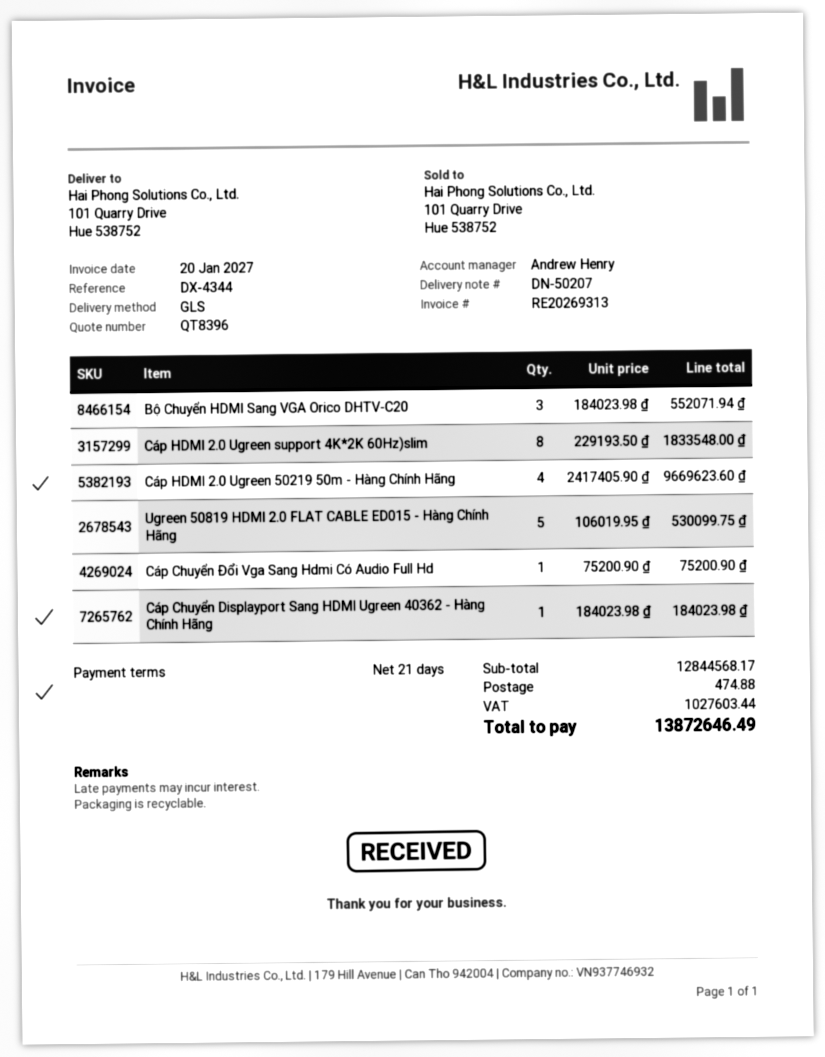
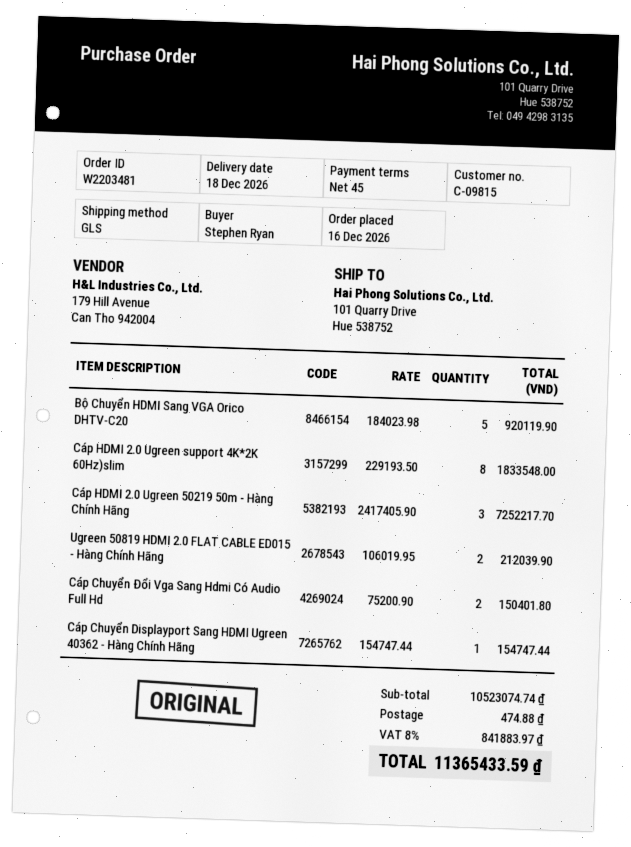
payment terms: 21 days -> 45 days
Bộ Chuyển HDMI Sang VGA Orico DHTV-C20: 3 x 184023.98 = 552071.94 -> 5 x 184023.98 = 920119.90
Cáp HDMI 2.0 Ugreen 50219 50m - Hàng Chính Hãng: 4 x 2417405.90 = 9669623.60 -> 3 x 2417405.90 = 7252217.70
Ugreen 50819 HDMI 2.0 FLAT CABLE ED015 - Hàng Chính Hãng: 5 x 106019.95 = 530099.75 -> 2 x 106019.95 = 212039.90
Cáp Chuyển Đổi Vga Sang Hdmi Có Audio Full Hd: 1 x 75200.90 = 75200.90 -> 2 x 75200.90 = 150401.80
Cáp Chuyển Displayport Sang HDMI Ugreen 40362 - Hàng Chính Hãng: 1 x 184023.98 = 184023.98 -> 1 x 154747.44 = 154747.44
subtotal: 12844568.17 -> 10523074.74
tax: 1027603.44 -> 841883.97
total: 13872646.49 -> 11365433.59

